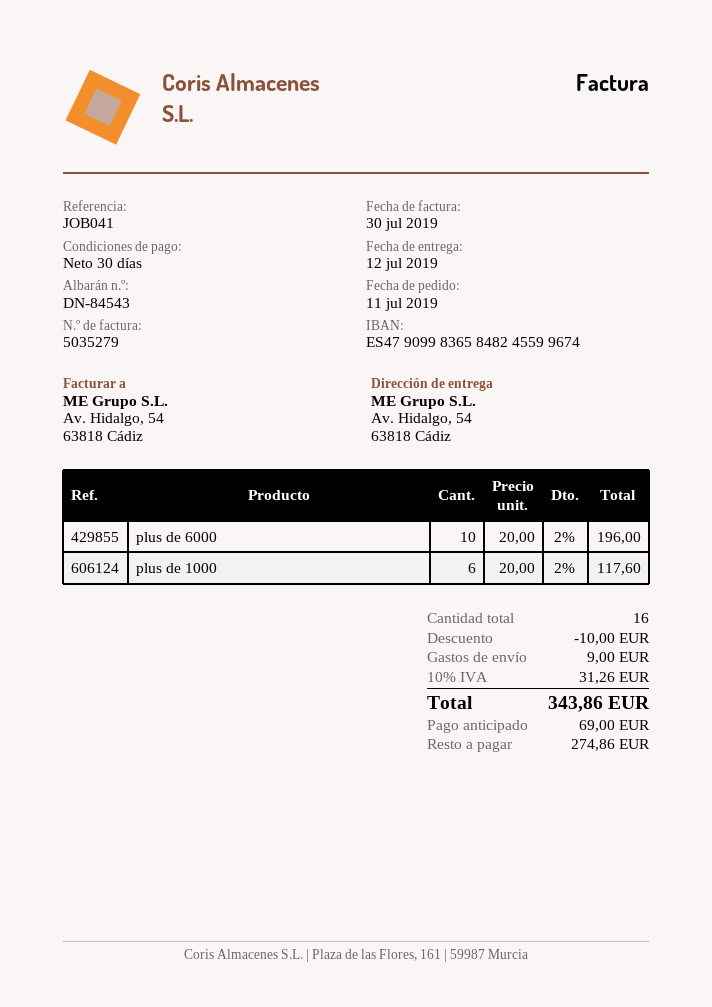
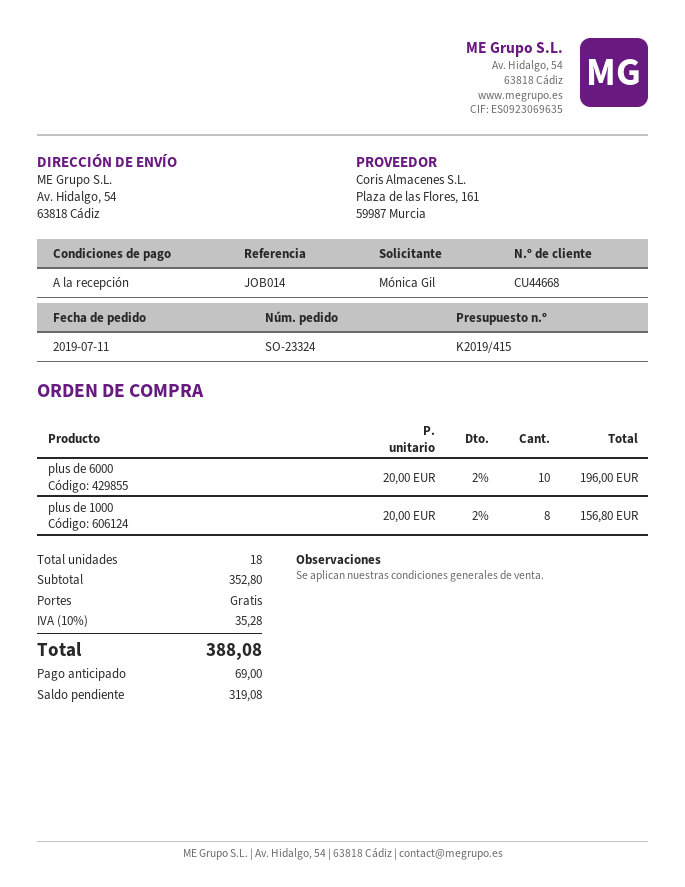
payment terms: 30 days -> on receipt
reference: JOB041 -> JOB014
plus de 1000: 6 x 20.00 - 2% = 117.60 -> 8 x 20.00 - 2% = 156.80
total quantity: 16 -> 18
discount: 10.00 -> none
shipping: 9.00 -> 0.00
tax: 10% = 31.26 -> 10% = 35.28
total: 343.86 -> 388.08
balance: 274.86 -> 319.08

